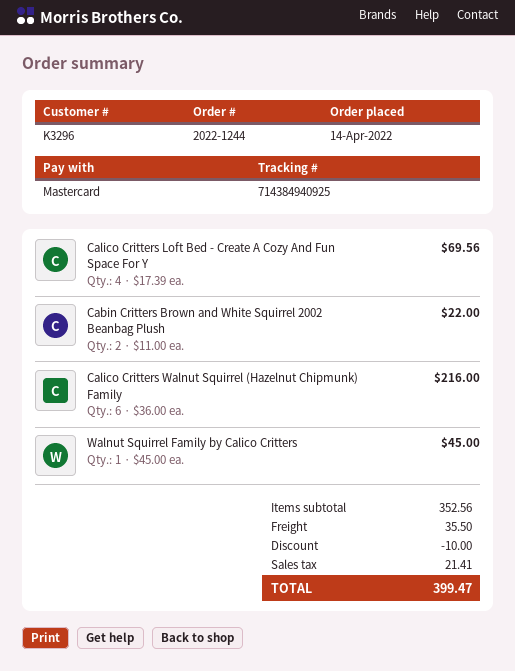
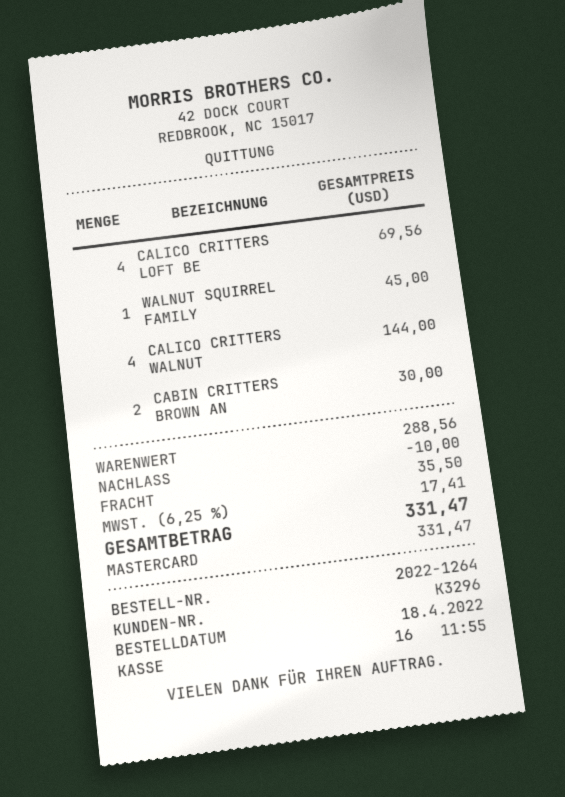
order number: 2022-1244 -> 2022-1264
order date: 2022-04-14 -> 2022-04-18
Cabin Critters Brown and White Squirrel 2002 Beanbag Plush: 2 for 22.00 -> 2 for 30.00
Calico Critters Walnut Squirrel (Hazelnut Chipmunk) Family: 6 for 216.00 -> 4 for 144.00
subtotal: 352.56 -> 288.56
tax: 21.41 -> 17.41
total: 399.47 -> 331.47

